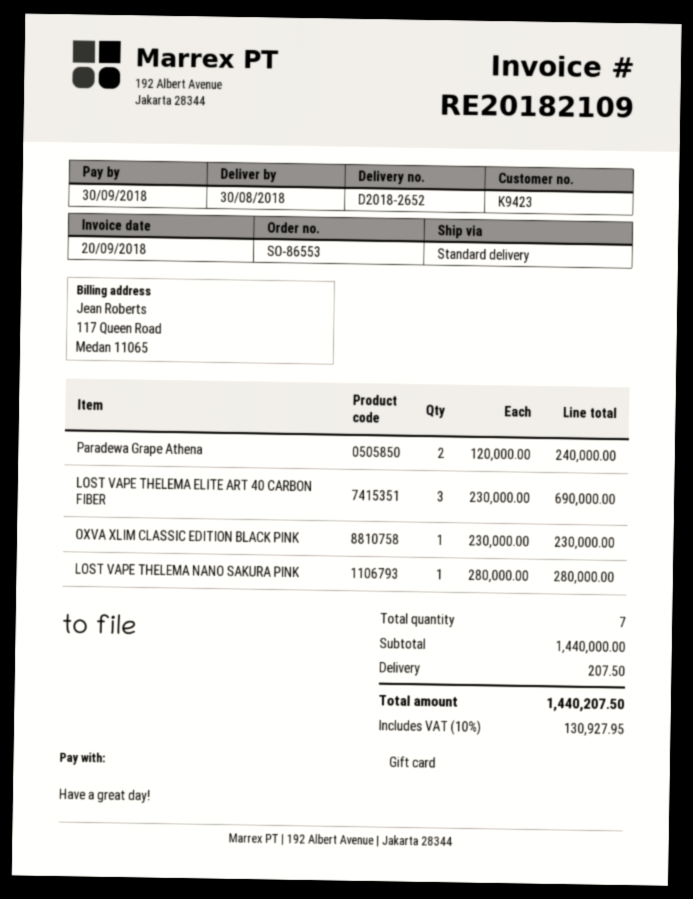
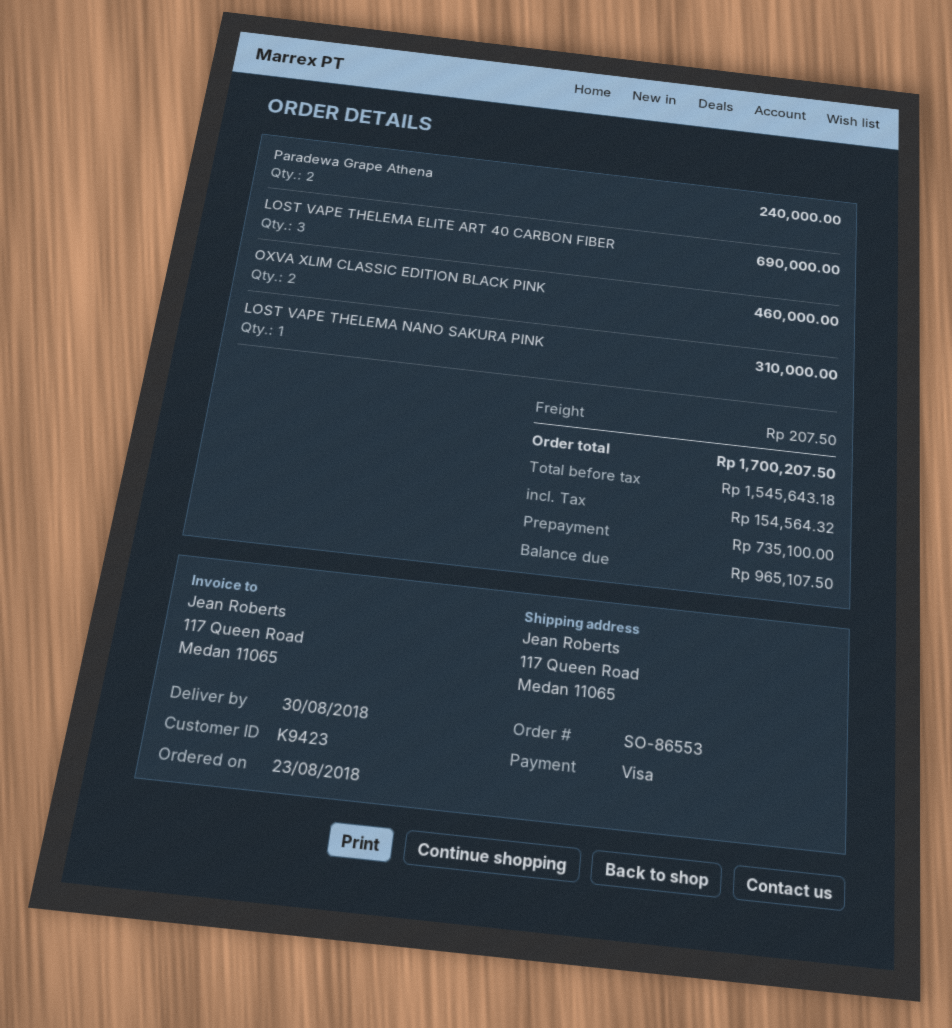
payment method: gift card -> Visa
OXVA XLIM CLASSIC EDITION BLACK PINK: 1 for 230000.00 -> 2 for 460000.00
LOST VAPE THELEMA NANO SAKURA PINK: 1 for 280000.00 -> 1 for 310000.00
tax: 130927.95 -> 154564.32
total: 1440207.50 -> 1700207.50

